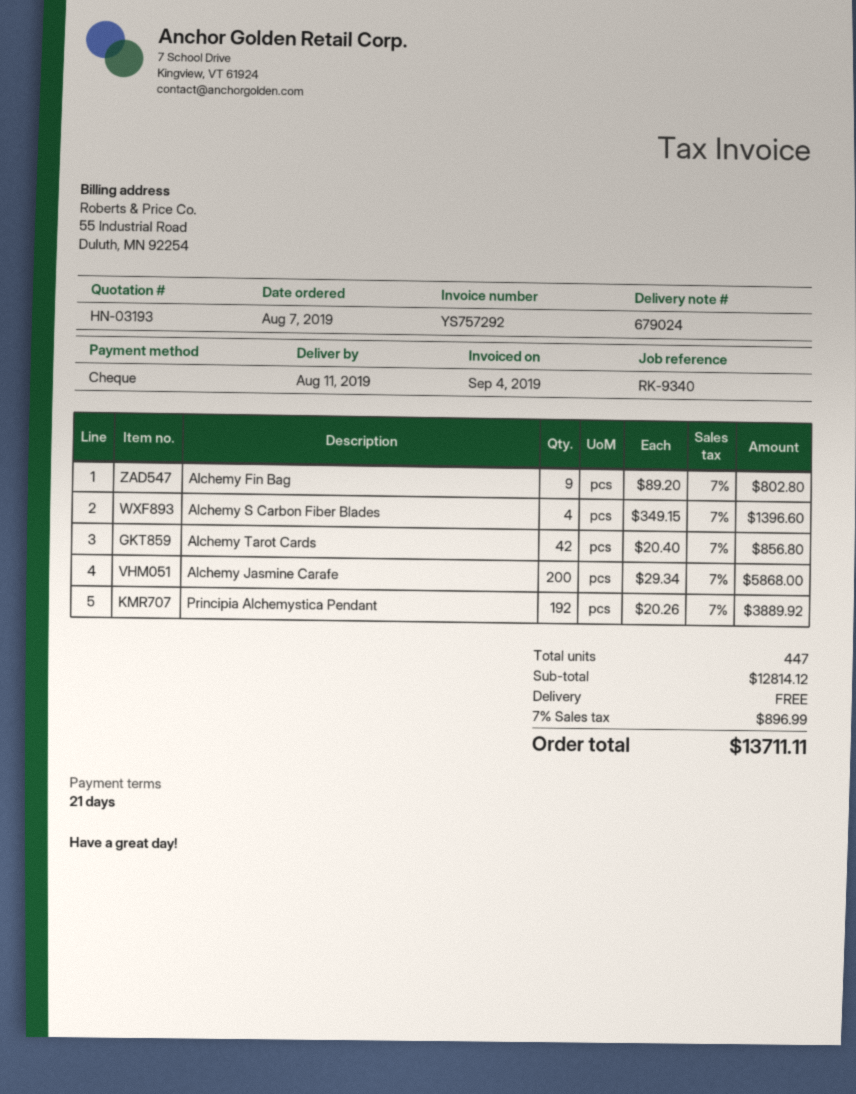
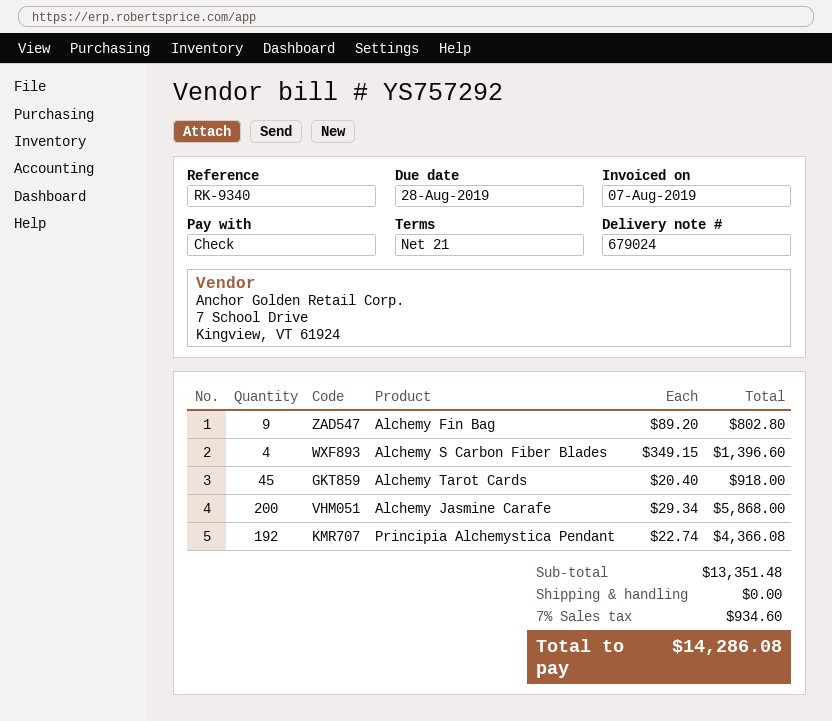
invoice date: 2019-09-04 -> 2019-08-07
Alchemy Tarot Cards: 42 x 20.40 = 856.80 -> 45 x 20.40 = 918.00
Principia Alchemystica Pendant: 192 x 20.26 = 3889.92 -> 192 x 22.74 = 4366.08
subtotal: 12814.12 -> 13351.48
tax: 7% = 896.99 -> 7% = 934.60
total: 13711.11 -> 14286.08

